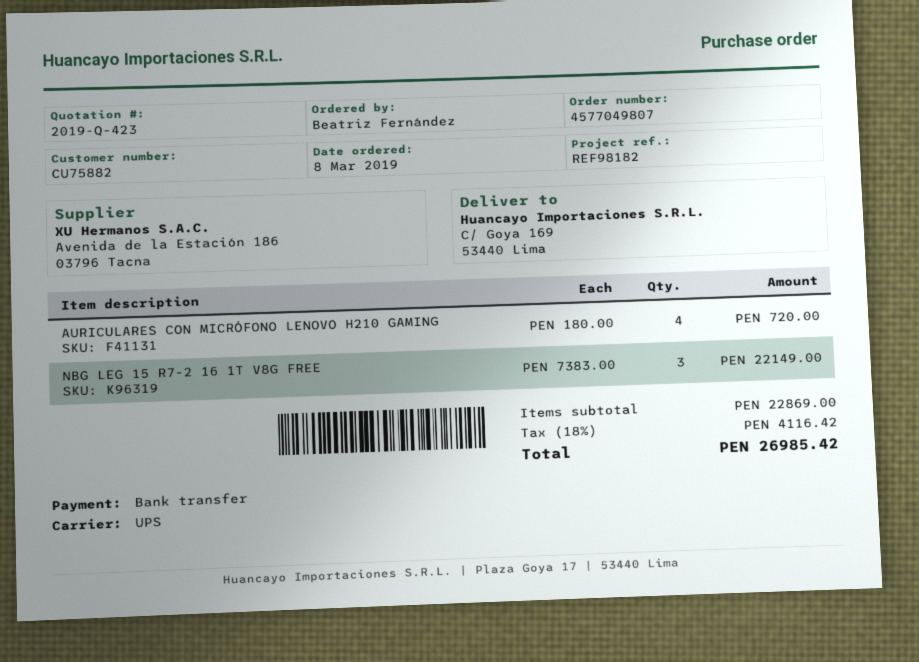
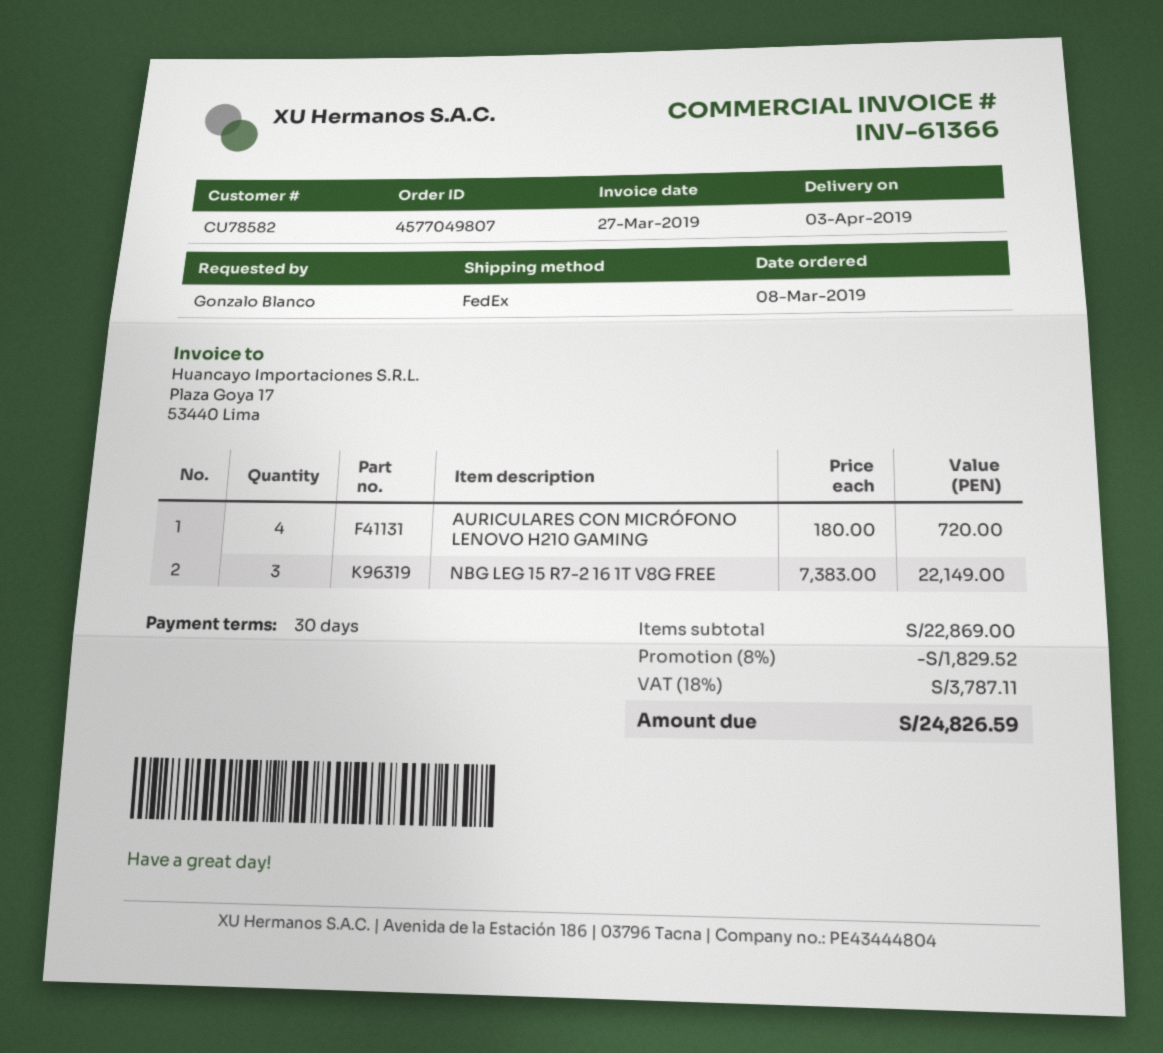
customer number: CU75882 -> CU78582
ordered by: Beatriz Fernández -> Gonzalo Blanco
shipping method: UPS -> FedEx
discount: none -> 8% = 1829.52
tax: 18% = 4116.42 -> 18% = 3787.11
total: 26985.42 -> 24826.59

